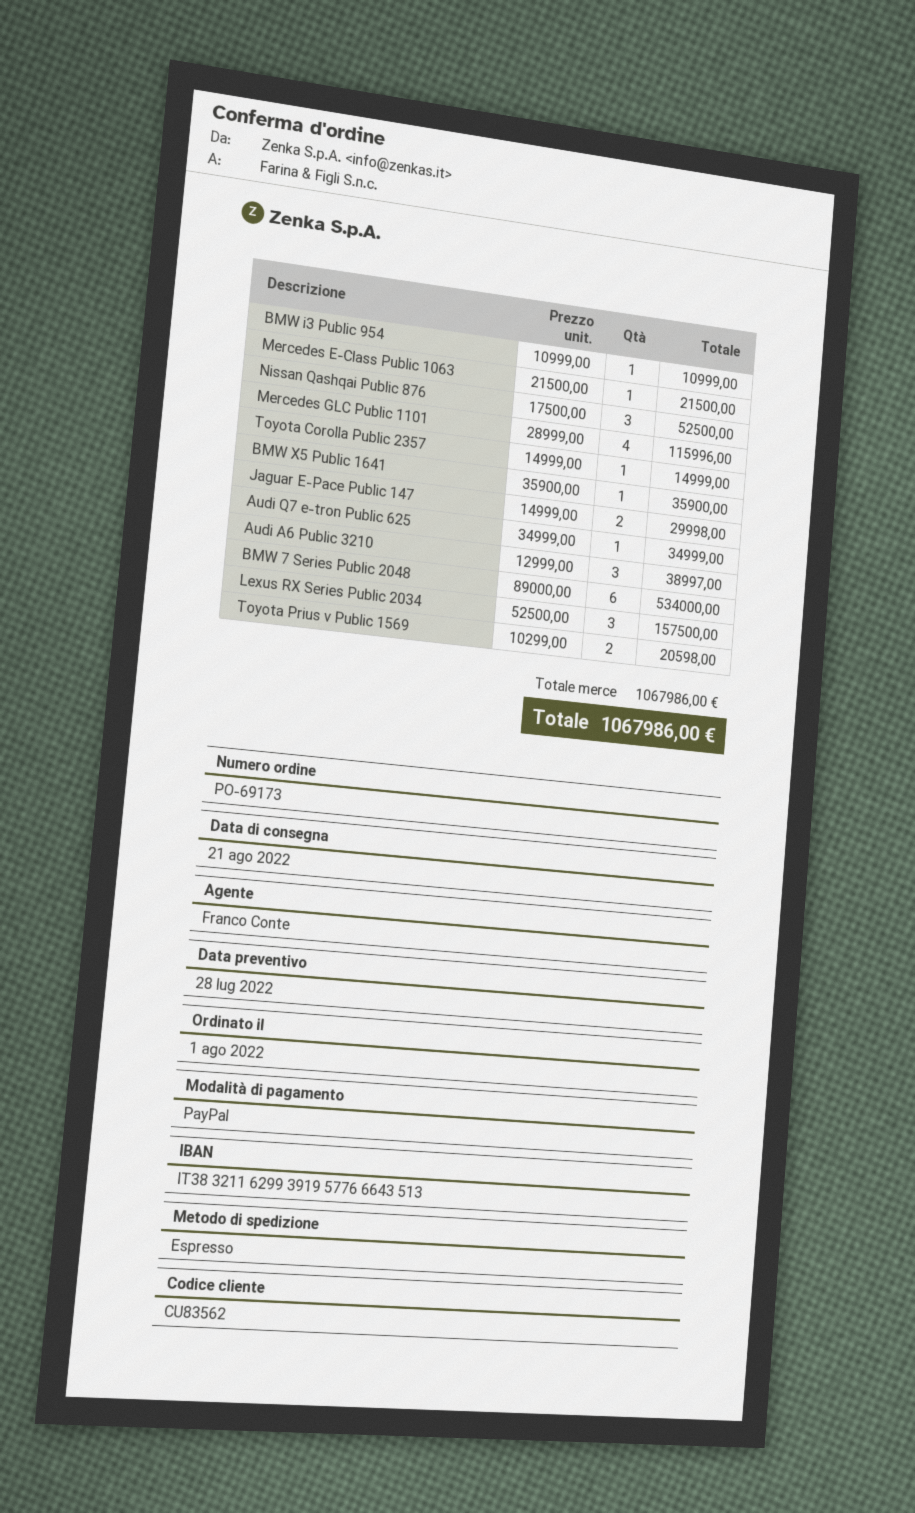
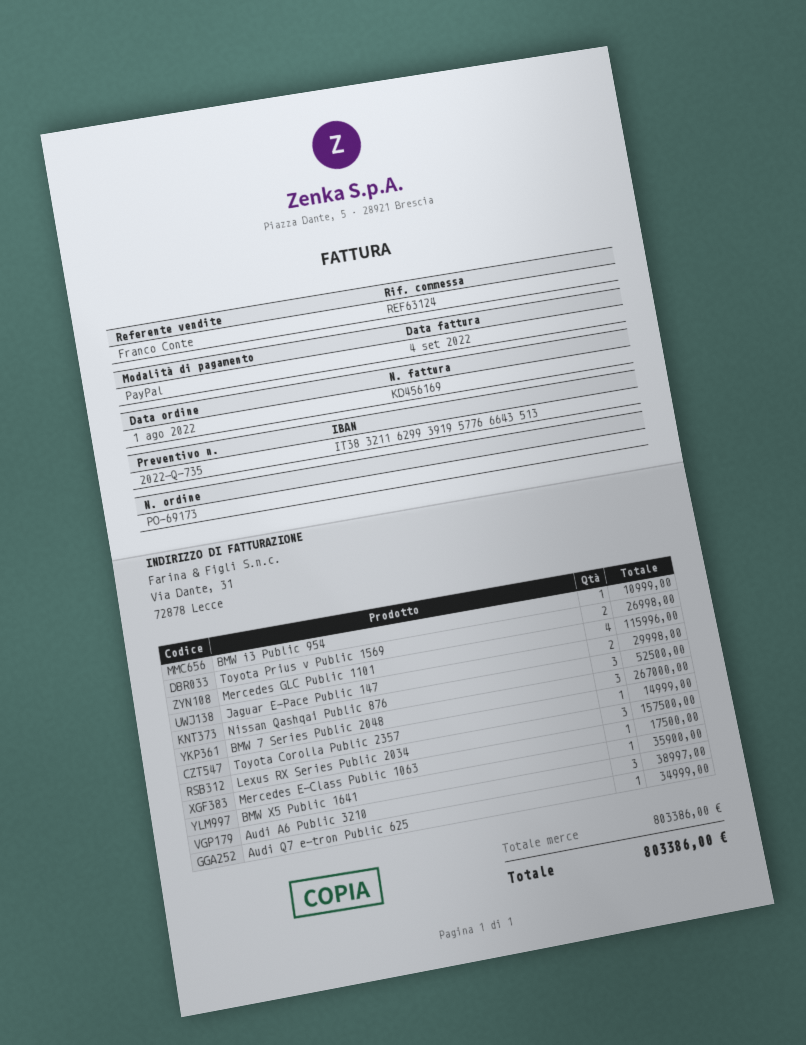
Mercedes E-Class Public 1063: 1 for 21500.00 -> 1 for 17500.00
BMW 7 Series Public 2048: 6 for 534000.00 -> 3 for 267000.00
Toyota Prius v Public 1569: 2 for 20598.00 -> 2 for 26998.00
subtotal: 1067986.00 -> 803386.00
total: 1067986.00 -> 803386.00

